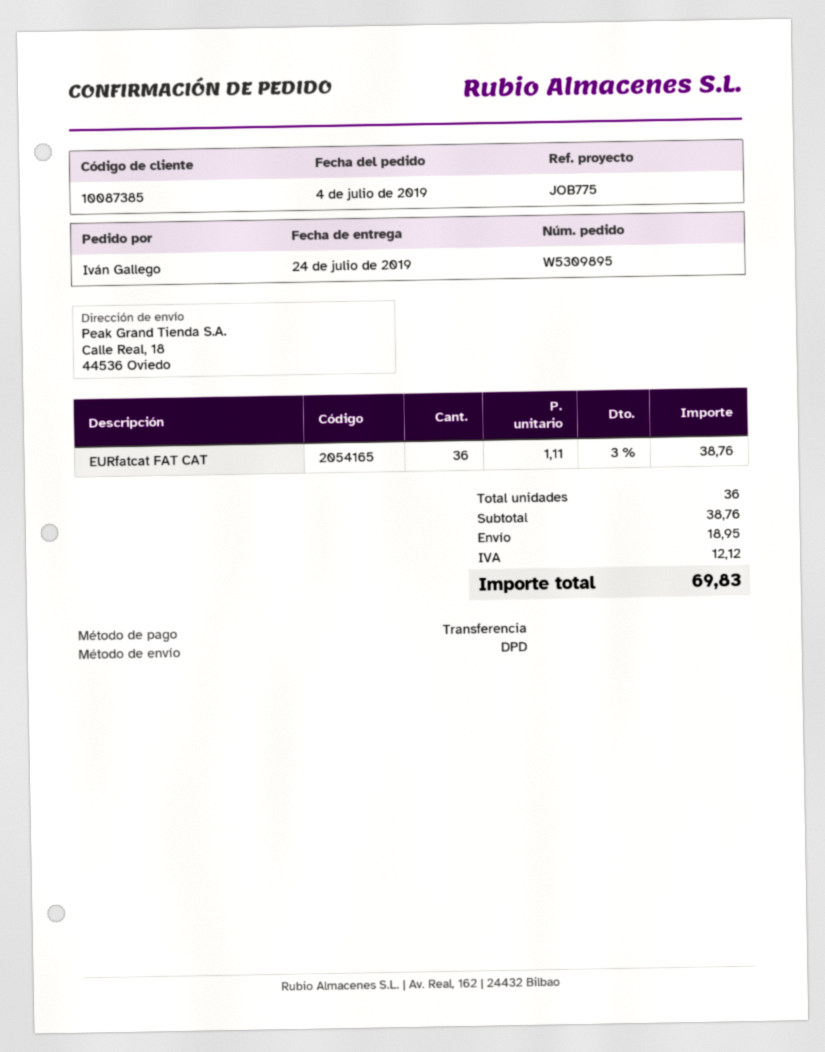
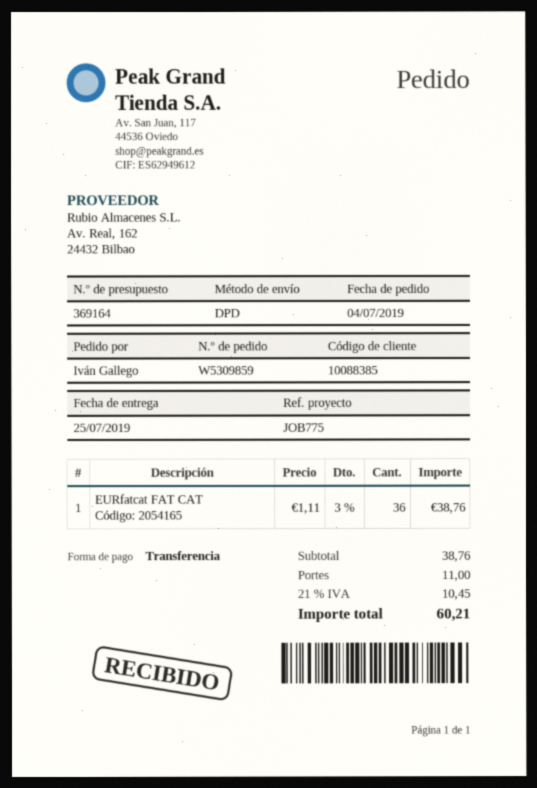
order number: W5309895 -> W5309859
delivery date: 2019-07-24 -> 2019-07-25
customer number: 10087385 -> 10088385
shipping: 18.95 -> 11.00
tax: 12.12 -> 10.45
total: 69.83 -> 60.21

